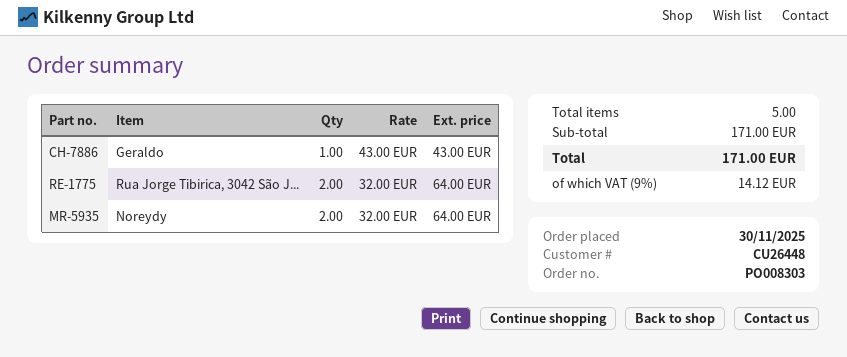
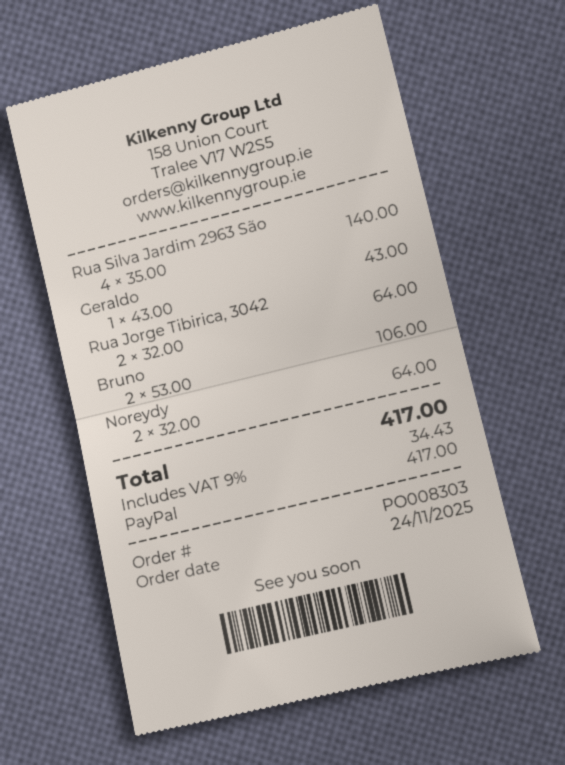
order date: 2025-11-30 -> 2025-11-24
Rua Silva Jardim 2963 São: none -> 4 x 35.00 = 140.00
Bruno: none -> 2 x 53.00 = 106.00
tax: 9% = 14.12 -> 9% = 34.43
total: 171.00 -> 417.00

